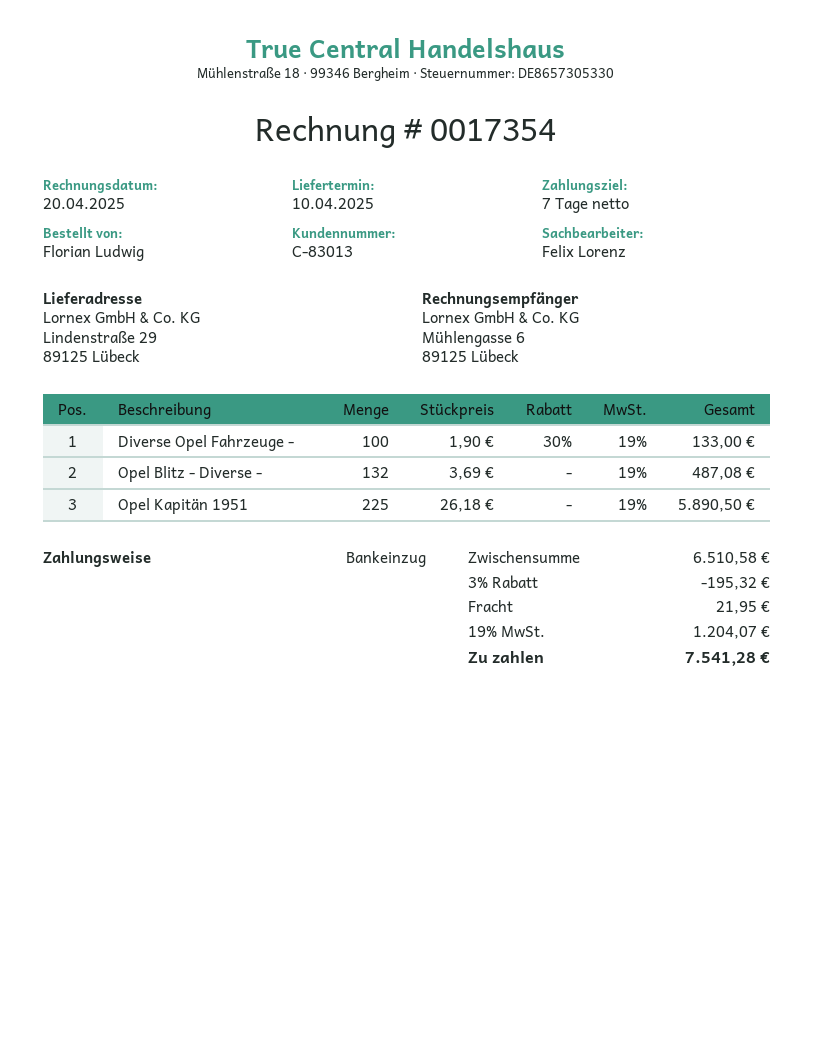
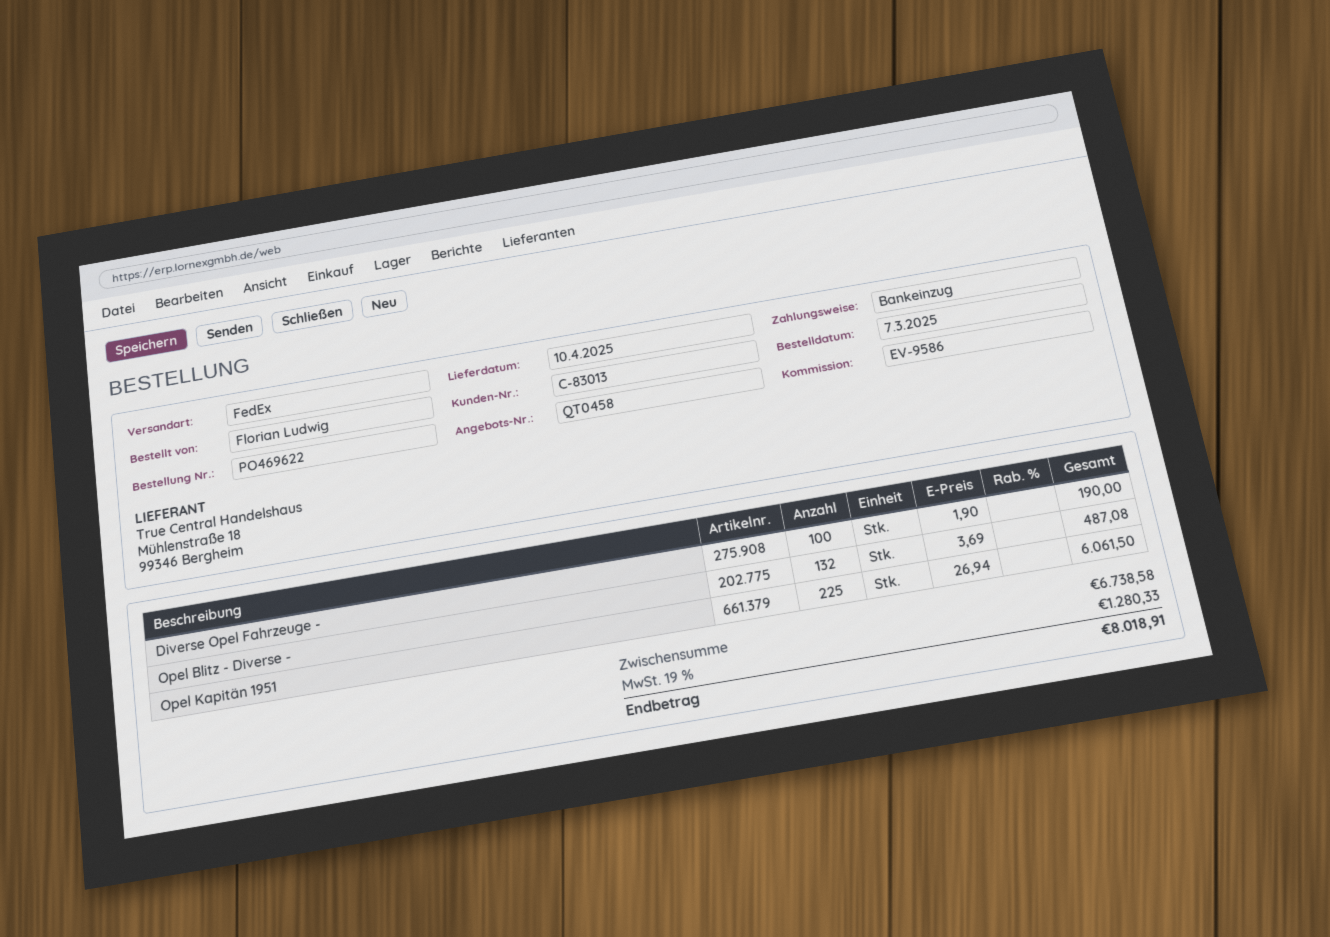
Diverse Opel Fahrzeuge -: 100 x 1.90 - 30% = 133.00 -> 100 x 1.90 = 190.00
Opel Kapitän 1951: 225 x 26.18 = 5890.50 -> 225 x 26.94 = 6061.50
subtotal: 6510.58 -> 6738.58
discount: 3% = 195.32 -> none
shipping: 21.95 -> none
tax: 19% = 1204.07 -> 19% = 1280.33
total: 7541.28 -> 8018.91

